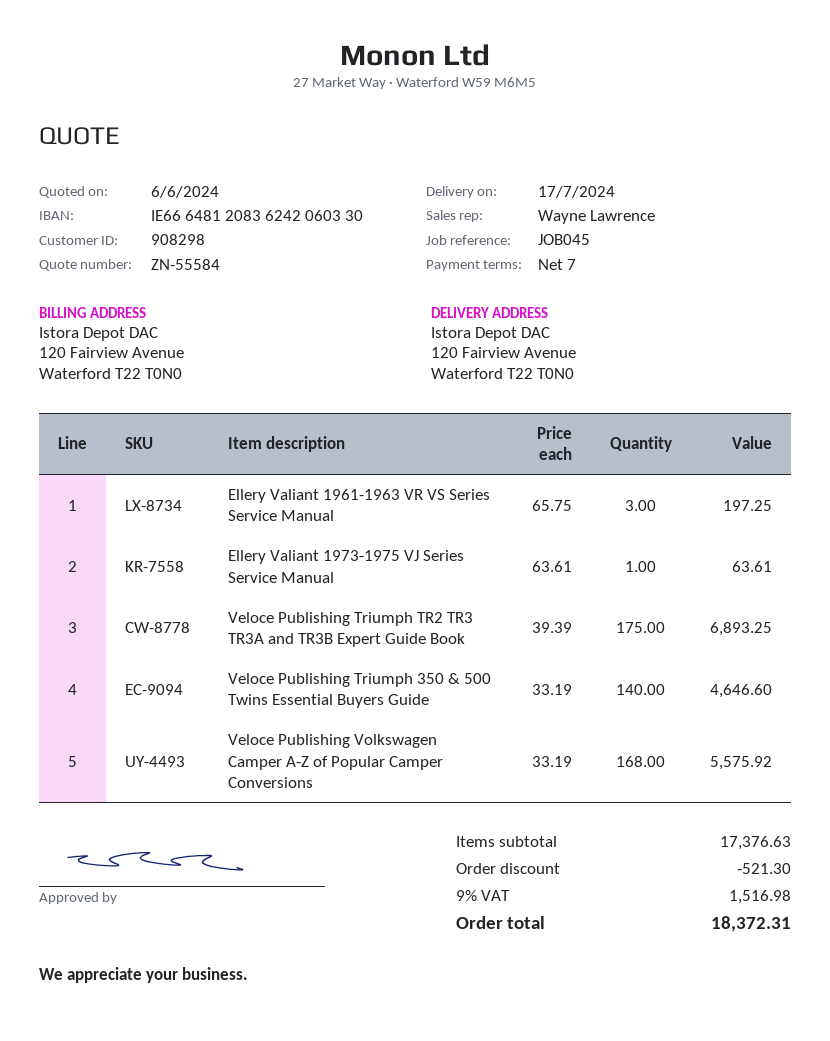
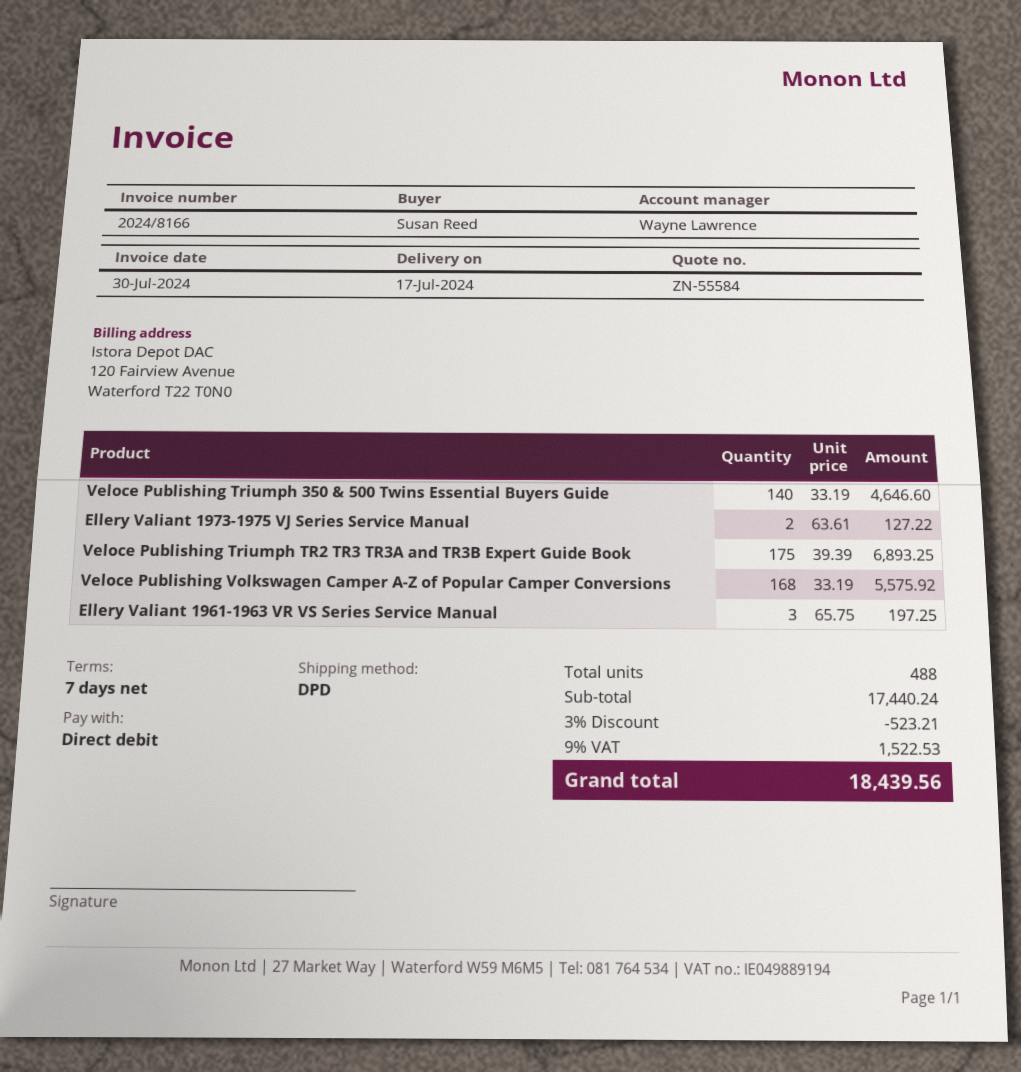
Ellery Valiant 1973-1975 VJ Series Service Manual: 1 x 63.61 = 63.61 -> 2 x 63.61 = 127.22
subtotal: 17376.63 -> 17440.24
discount: 521.30 -> 523.21
tax: 9% = 1516.98 -> 9% = 1522.53
total: 18372.31 -> 18439.56

